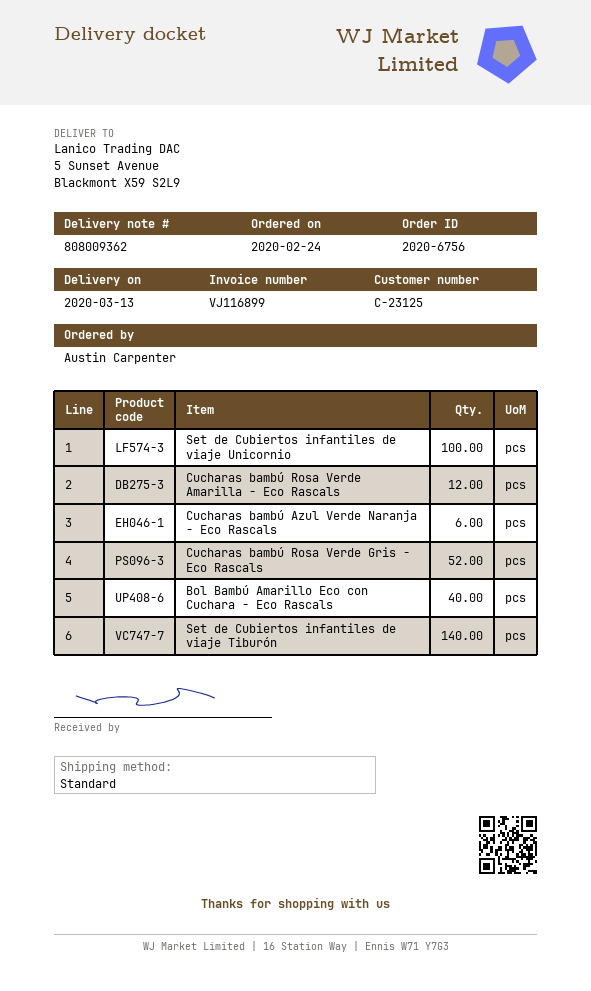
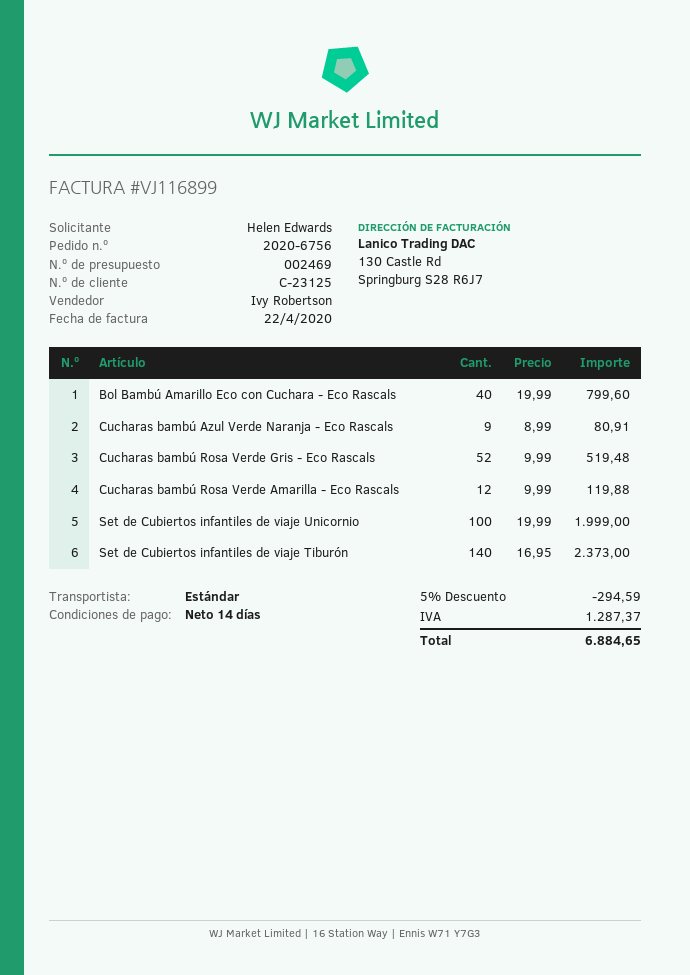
ordered by: Austin Carpenter -> Helen Edwards
Cucharas bambú Azul Verde Naranja - Eco Rascals: 6 -> 9

